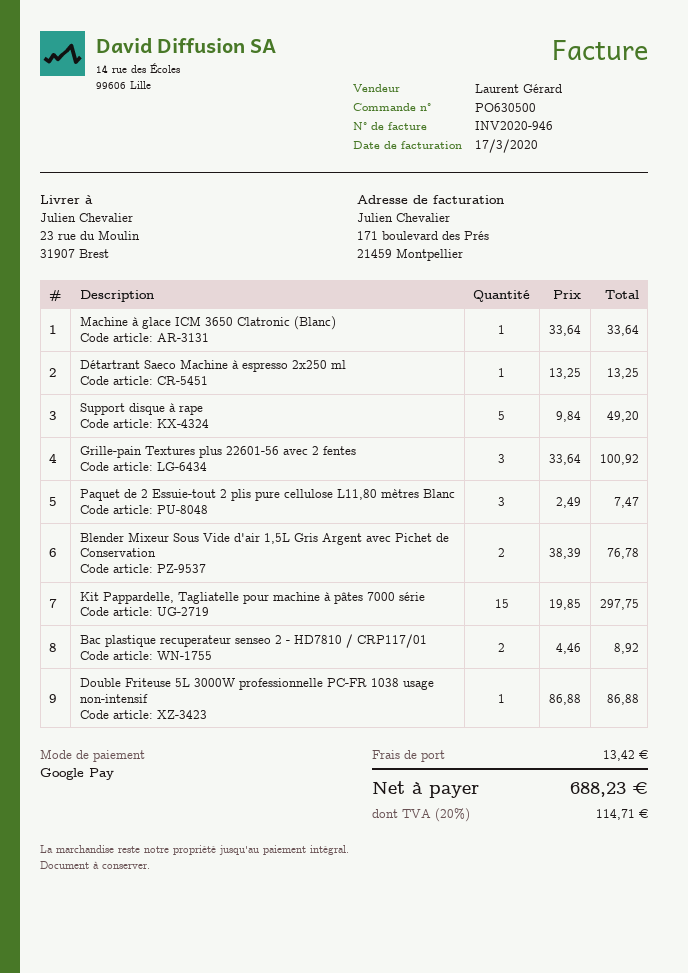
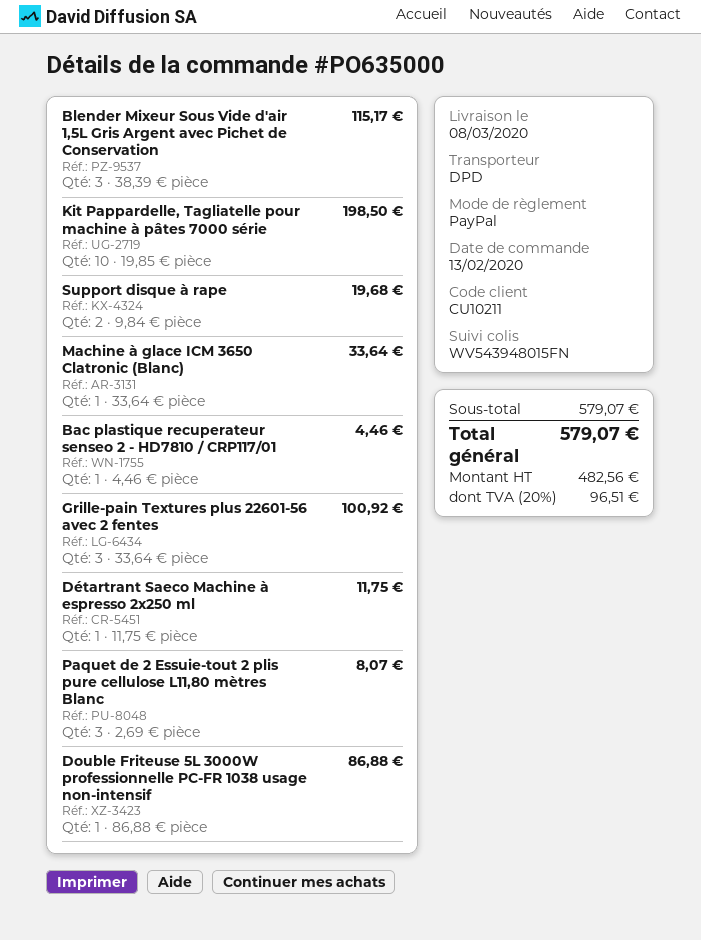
order number: PO630500 -> PO635000
payment method: Google Pay -> PayPal
Détartrant Saeco Machine à espresso 2x250 ml: 1 x 13.25 = 13.25 -> 1 x 11.75 = 11.75
Support disque à rape: 5 x 9.84 = 49.20 -> 2 x 9.84 = 19.68
Paquet de 2 Essuie-tout 2 plis pure cellulose L11,80 mètres Blanc: 3 x 2.49 = 7.47 -> 3 x 2.69 = 8.07
Blender Mixeur Sous Vide d'air 1,5L Gris Argent avec Pichet de Conservation: 2 x 38.39 = 76.78 -> 3 x 38.39 = 115.17
Kit Pappardelle, Tagliatelle pour machine à pâtes 7000 série: 15 x 19.85 = 297.75 -> 10 x 19.85 = 198.50
Bac plastique recuperateur senseo 2 - HD7810 / CRP117/01: 2 x 4.46 = 8.92 -> 1 x 4.46 = 4.46
shipping: 13.42 -> none
tax: 20% = 114.71 -> 20% = 96.51
total: 688.23 -> 579.07

